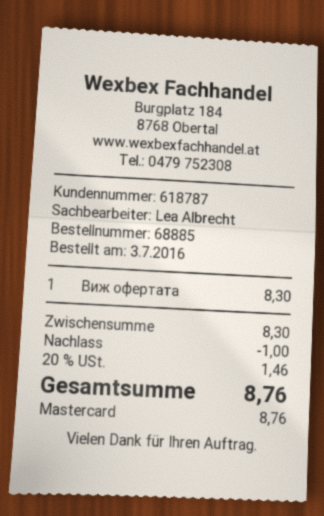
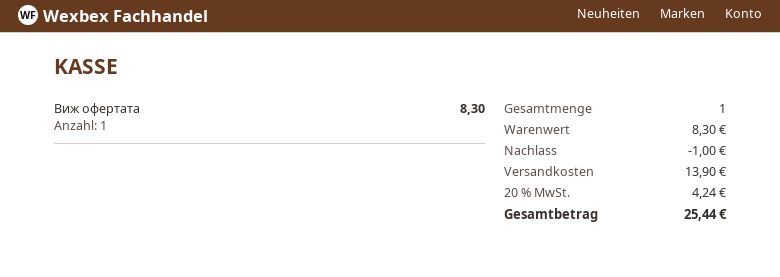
shipping: none -> 13.90
tax: 20% = 1.46 -> 20% = 4.24
total: 8.76 -> 25.44

